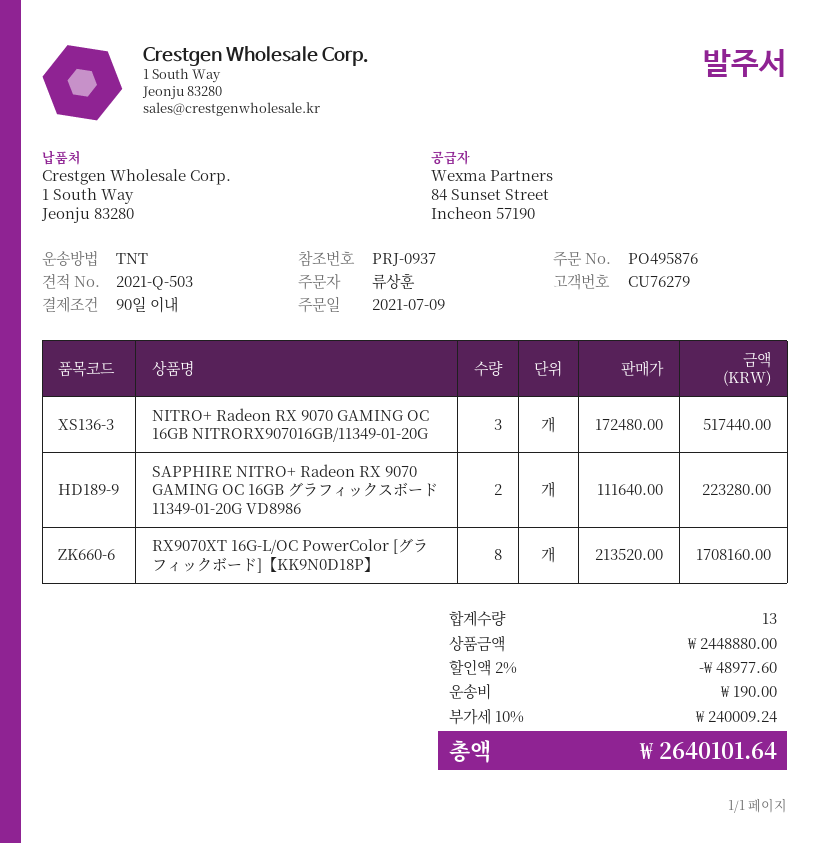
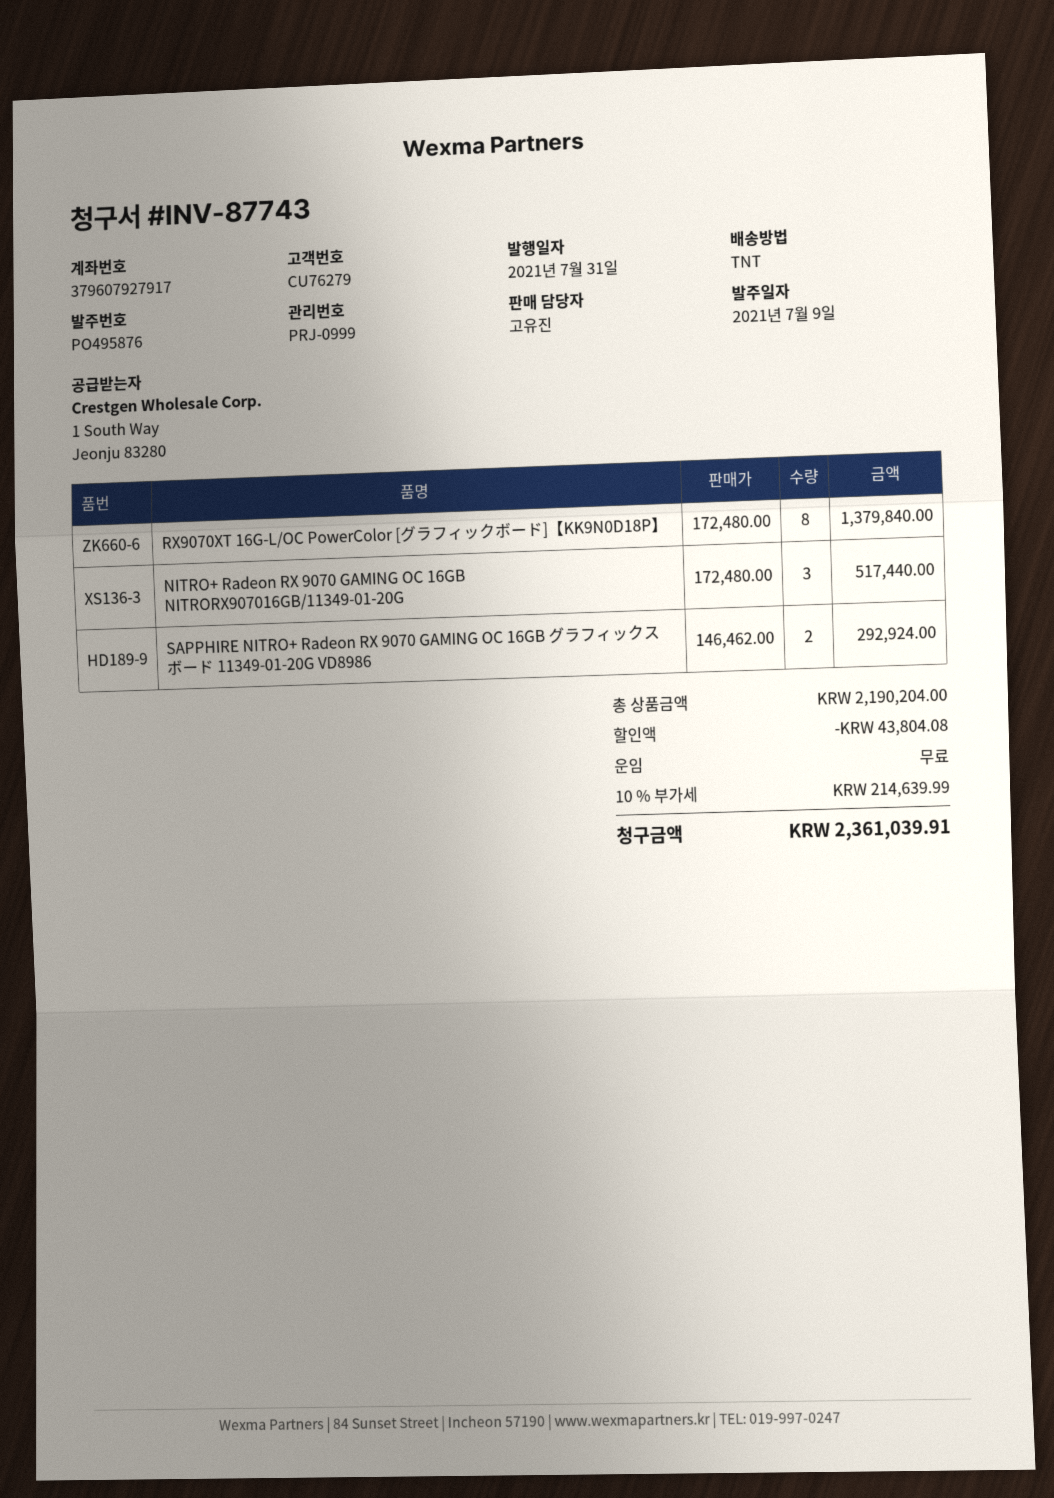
reference: PRJ-0937 -> PRJ-0999
SAPPHIRE NITRO+ Radeon RX 9070 GAMING OC 16GB グラフィックスボード 11349-01-20G VD8986: 2 x 111640.00 = 223280.00 -> 2 x 146462.00 = 292924.00
RX9070XT 16G-L/OC PowerColor [グラフィックボード]【KK9N0D18P】: 8 x 213520.00 = 1708160.00 -> 8 x 172480.00 = 1379840.00
subtotal: 2448880.00 -> 2190204.00
discount: 48977.60 -> 43804.08
shipping: 190.00 -> 0.00
tax: 10% = 240009.24 -> 10% = 214639.99
total: 2640101.64 -> 2361039.91

